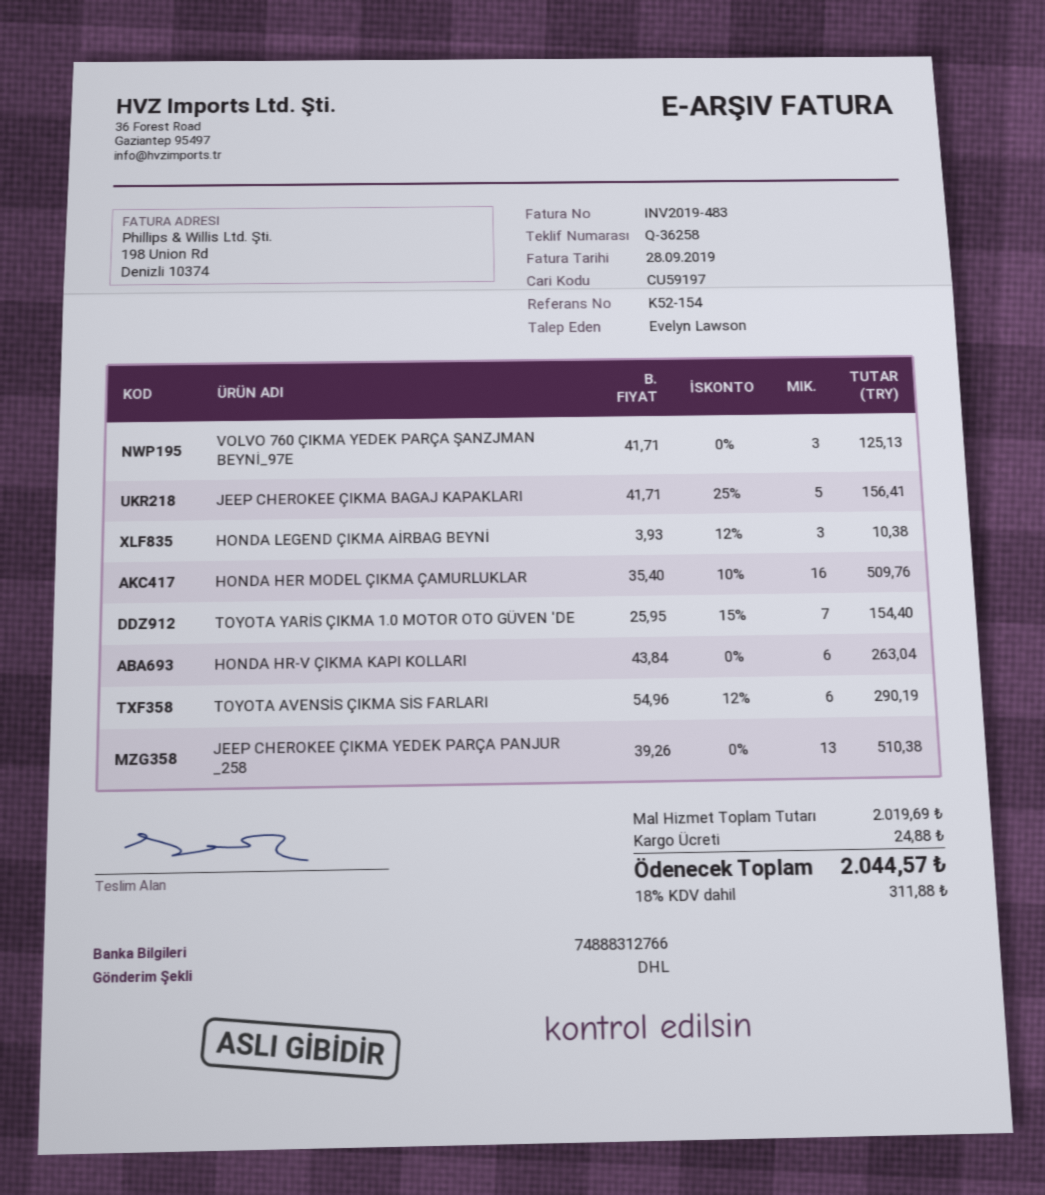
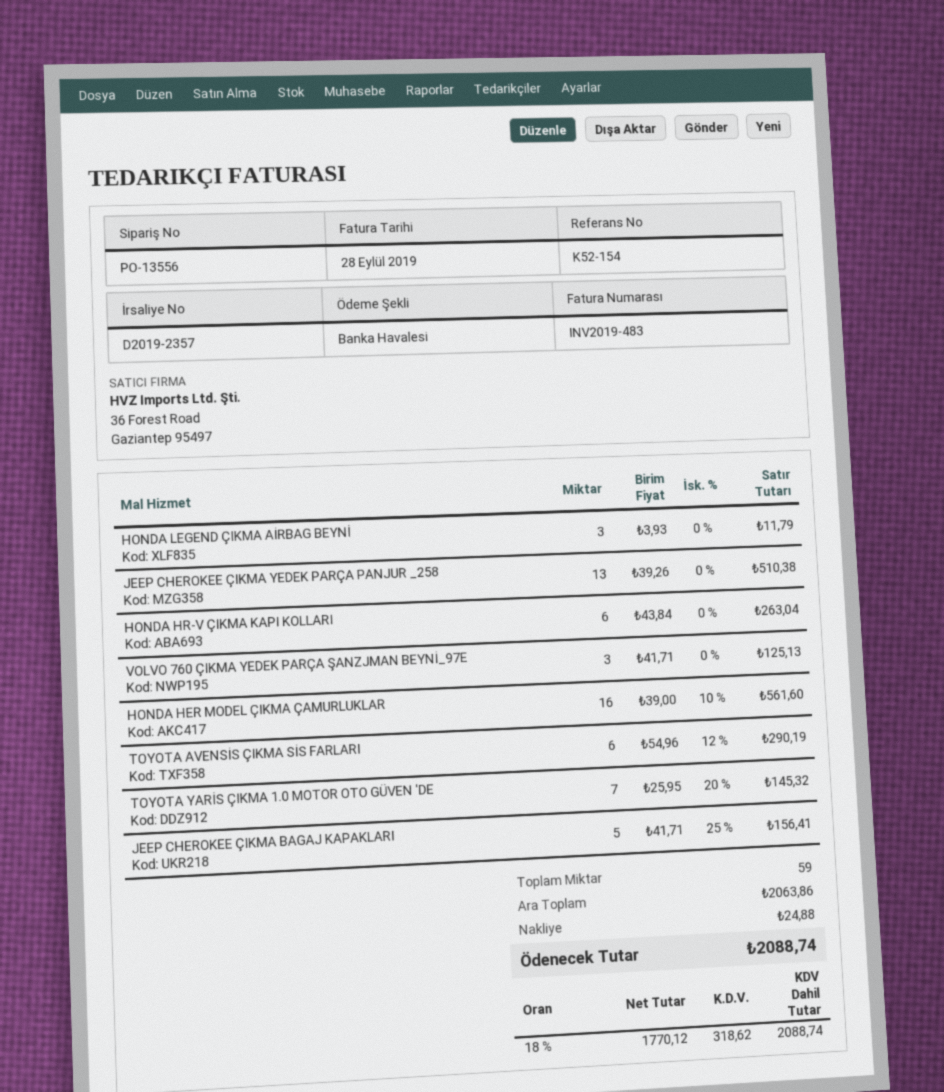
HONDA LEGEND ÇIKMA AİRBAG BEYNİ: 3 x 3.93 - 12% = 10.38 -> 3 x 3.93 = 11.79
HONDA HER MODEL ÇIKMA ÇAMURLUKLAR: 16 x 35.40 - 10% = 509.76 -> 16 x 39.00 - 10% = 561.60
TOYOTA YARİS ÇIKMA 1.0 MOTOR OTO GÜVEN 'DE: 7 x 25.95 - 15% = 154.40 -> 7 x 25.95 - 20% = 145.32
subtotal: 2019.69 -> 2063.86
tax: 18% = 311.88 -> 18% = 318.62
total: 2044.57 -> 2088.74

